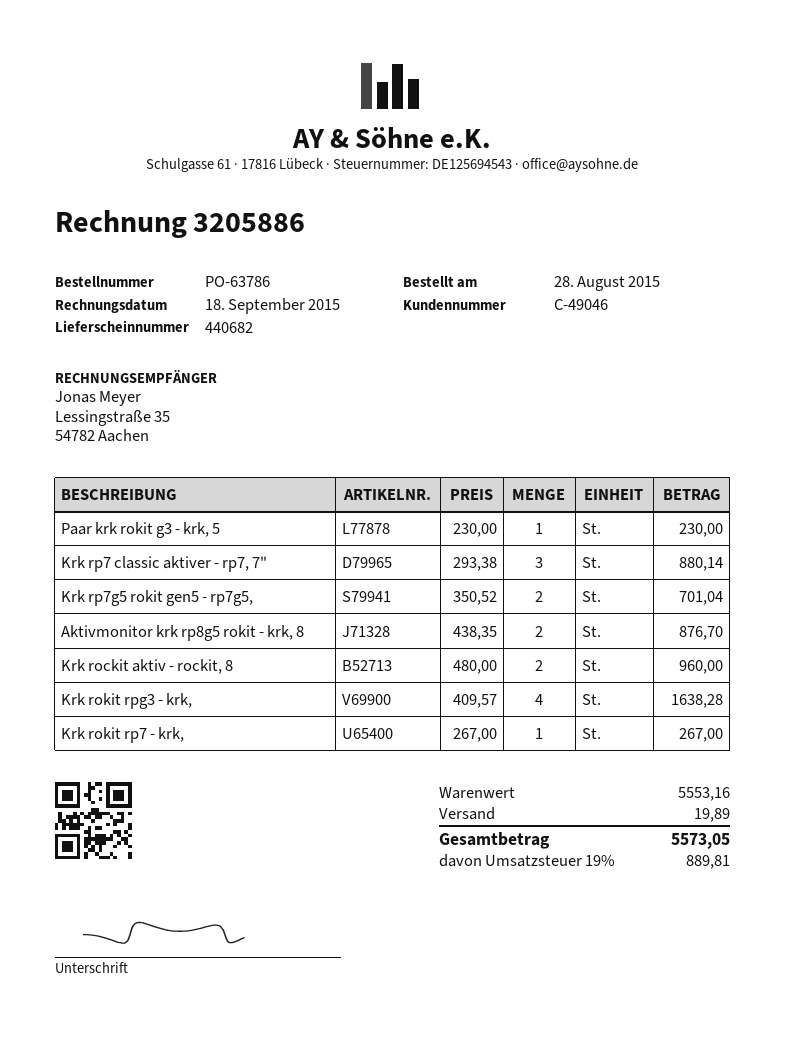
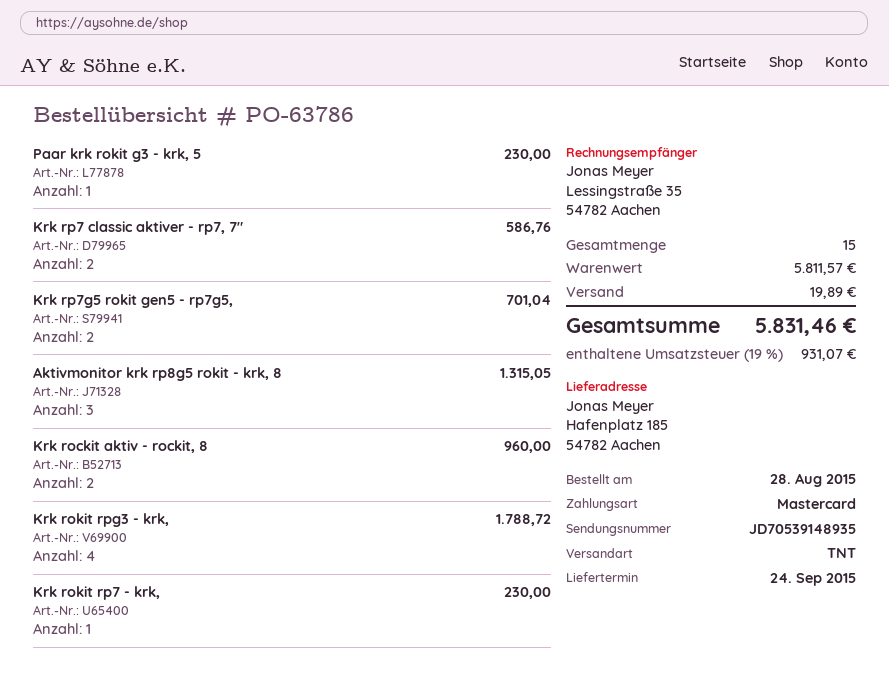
Krk rp7 classic aktiver - rp7, 7": 3 for 880.14 -> 2 for 586.76
Aktivmonitor krk rp8g5 rokit - krk, 8: 2 for 876.70 -> 3 for 1315.05
Krk rokit rpg3 - krk,: 4 for 1638.28 -> 4 for 1788.72
Krk rokit rp7 - krk,: 1 for 267.00 -> 1 for 230.00
subtotal: 5553.16 -> 5811.57
tax: 19% = 889.81 -> 19% = 931.07
total: 5573.05 -> 5831.46

